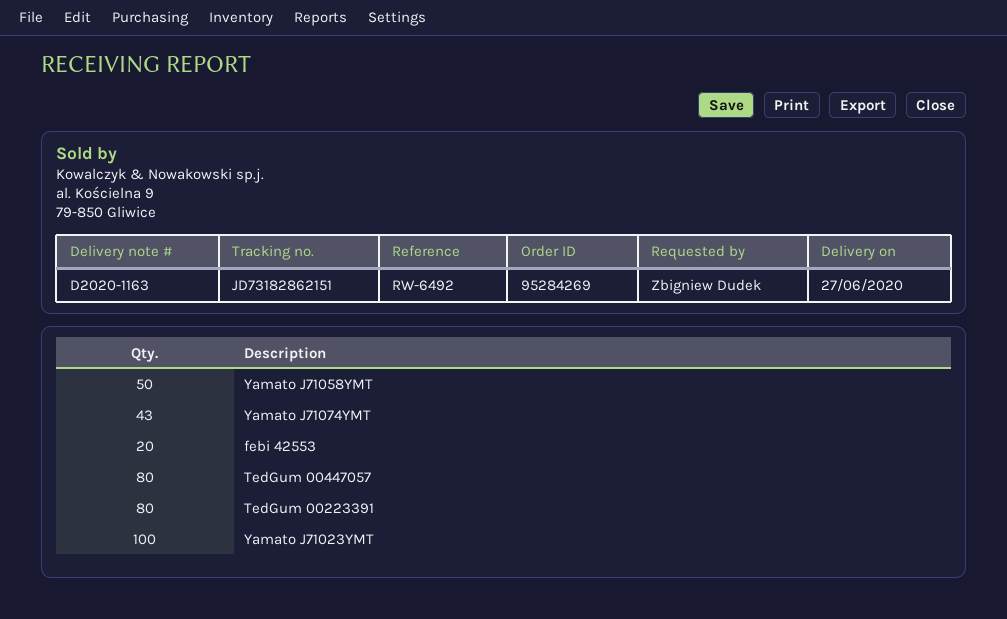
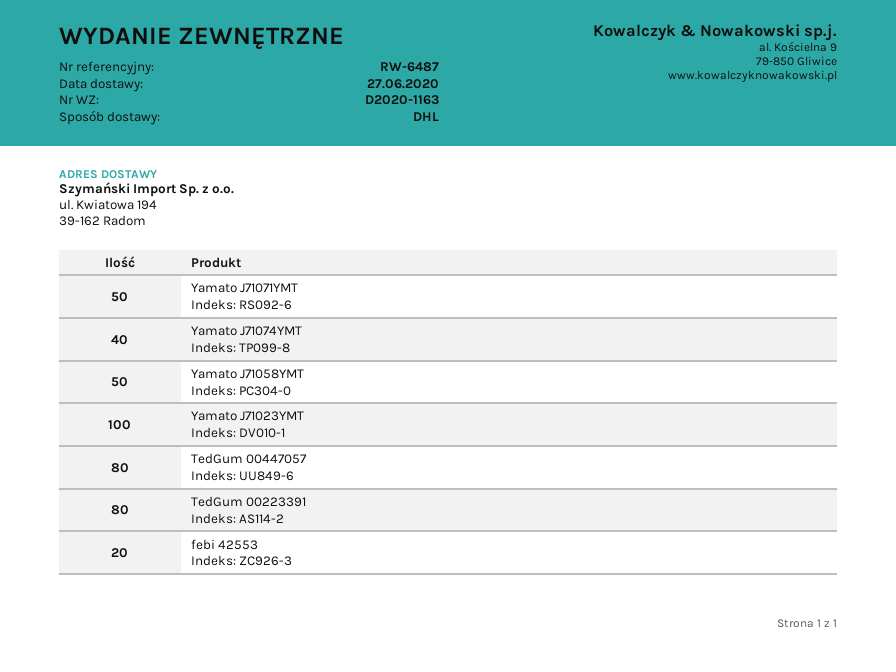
reference: RW-6492 -> RW-6487
Yamato J71074YMT: 43 -> 40
Yamato J71071YMT: none -> 50

